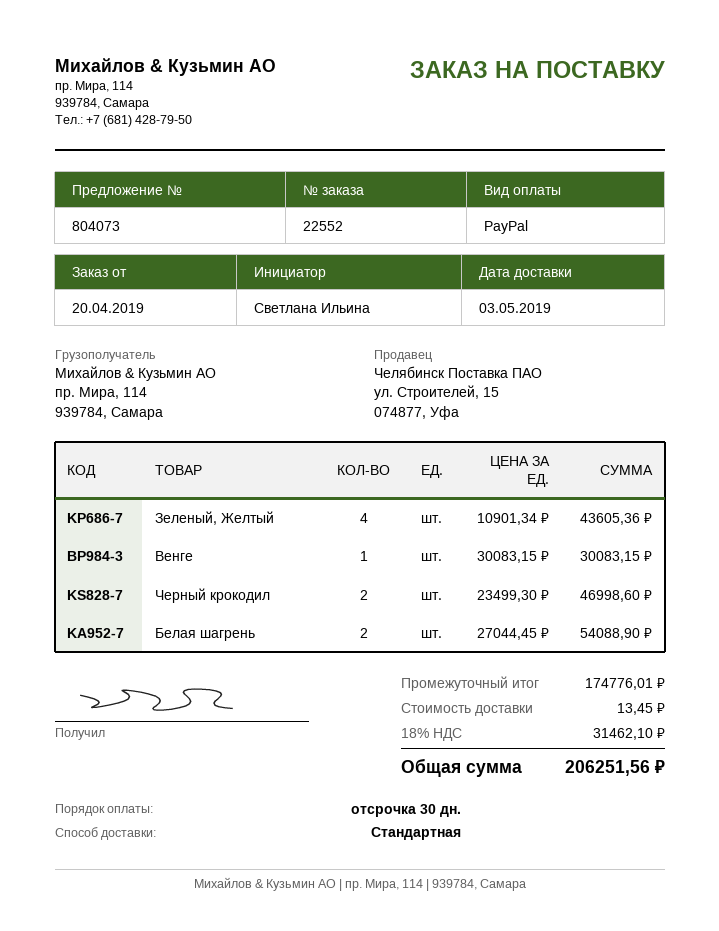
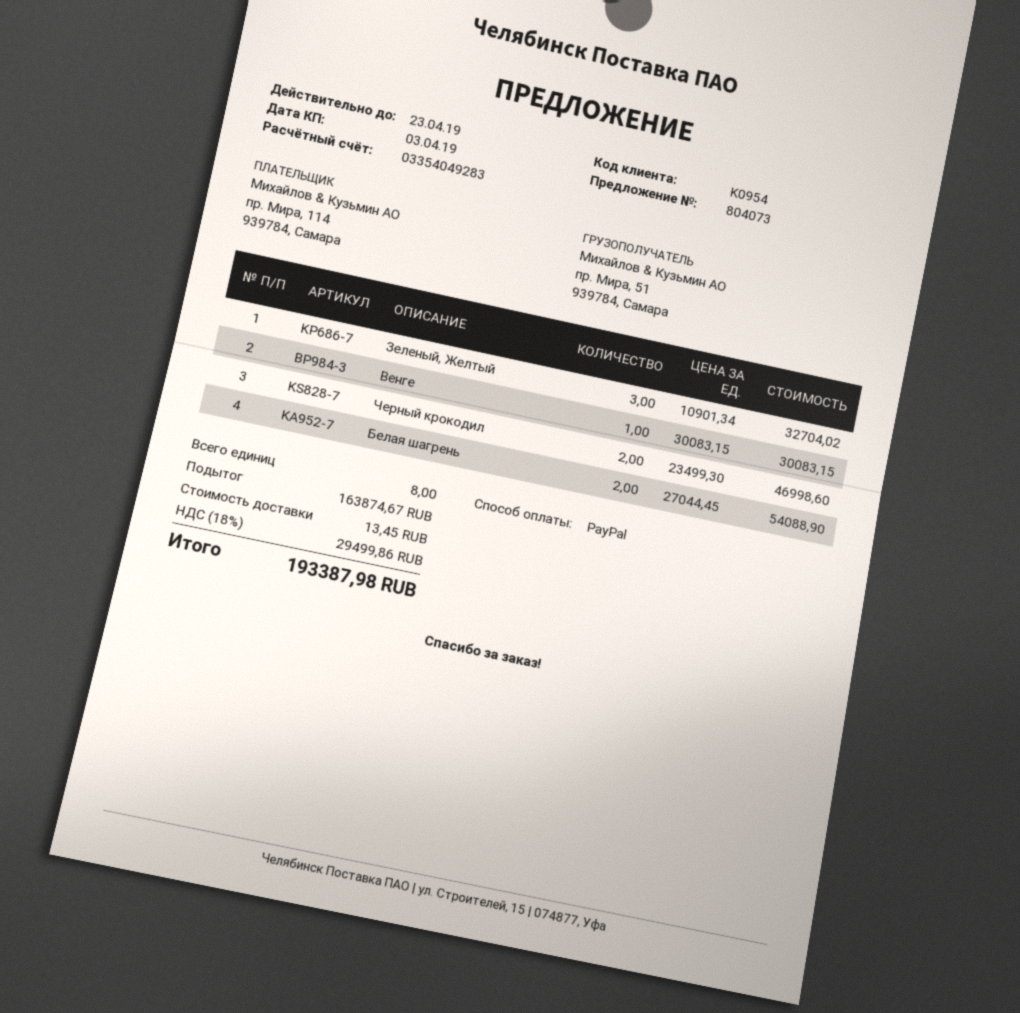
ship to: пр. Мира, 114, 939784, Самара -> пр. Мира, 51, 939784, Самара
Зеленый, Желтый: 4 x 10901.34 = 43605.36 -> 3 x 10901.34 = 32704.02
subtotal: 174776.01 -> 163874.67
tax: 18% = 31462.10 -> 18% = 29499.86
total: 206251.56 -> 193387.98

